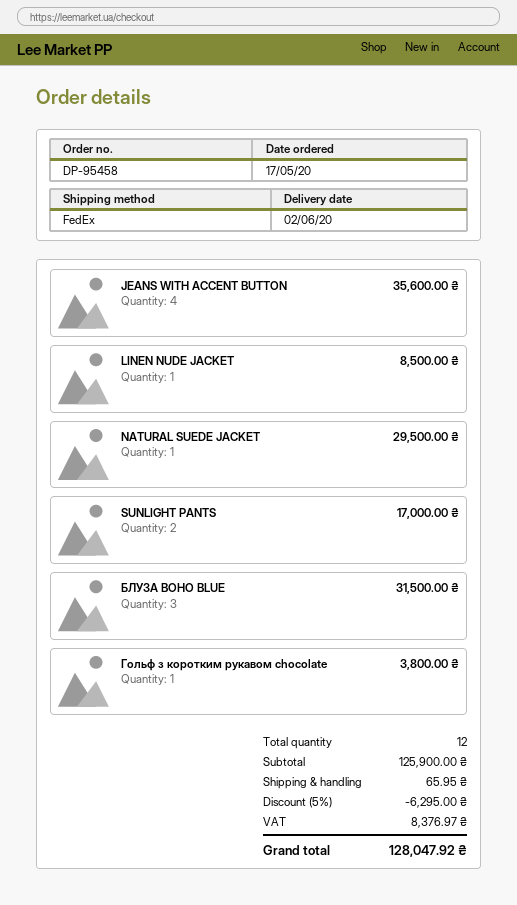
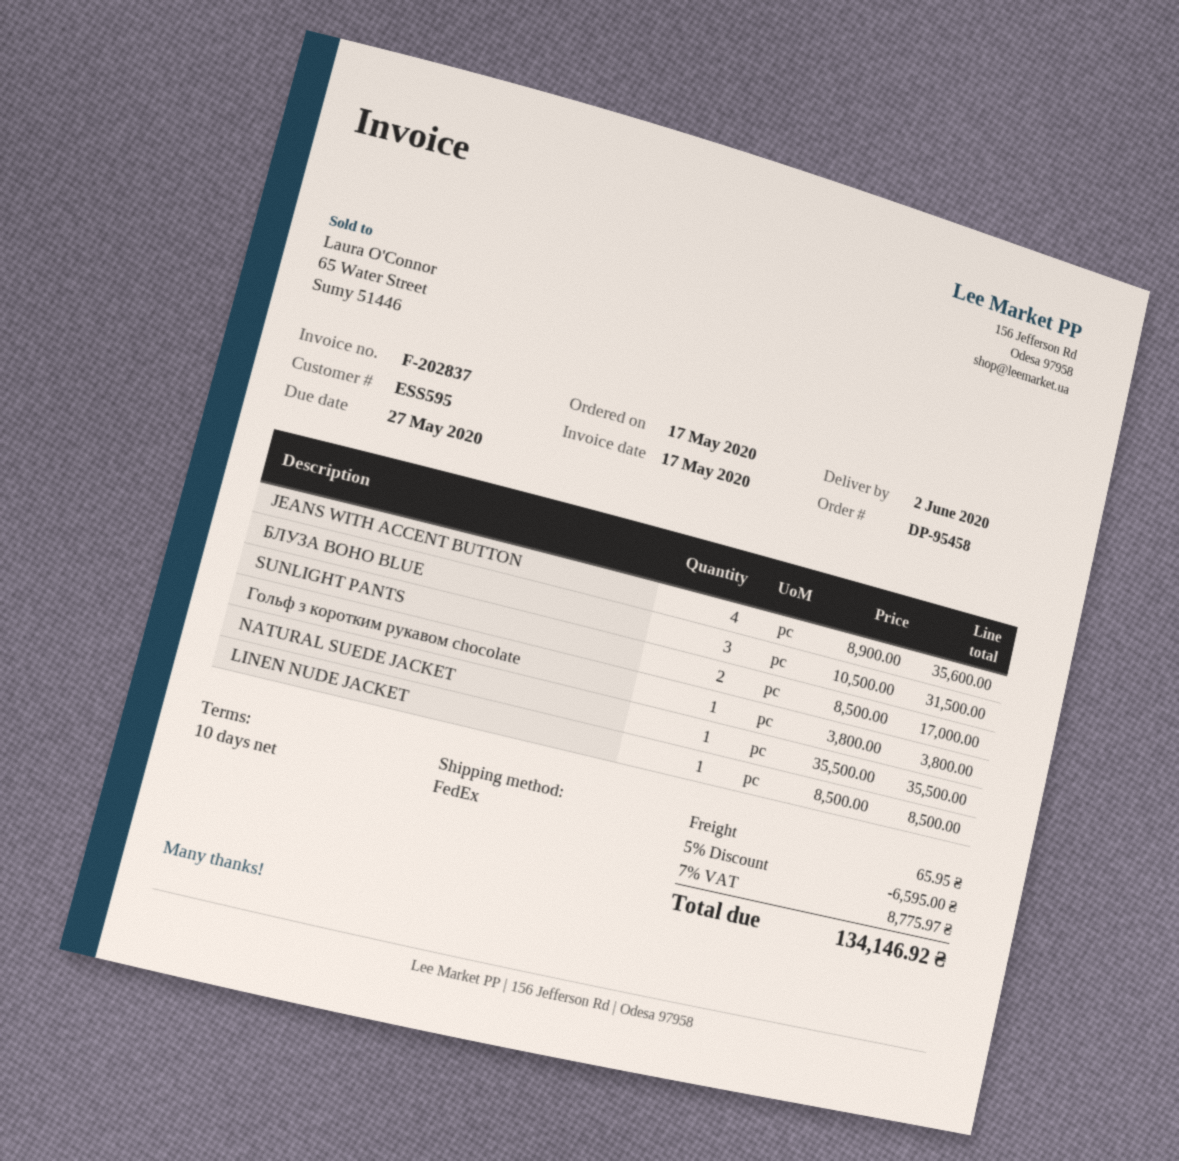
NATURAL SUEDE JACKET: 1 for 29500.00 -> 1 for 35500.00
discount: 5% = 6295.00 -> 5% = 6595.00
tax: 8376.97 -> 8775.97
total: 128047.92 -> 134146.92

